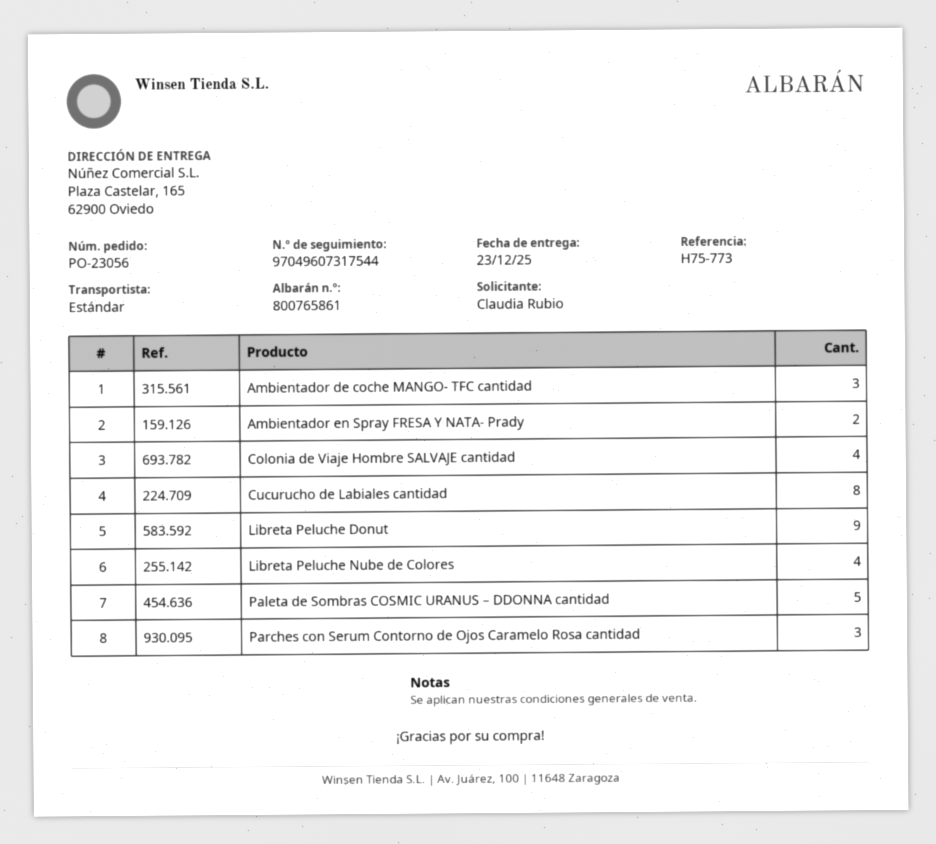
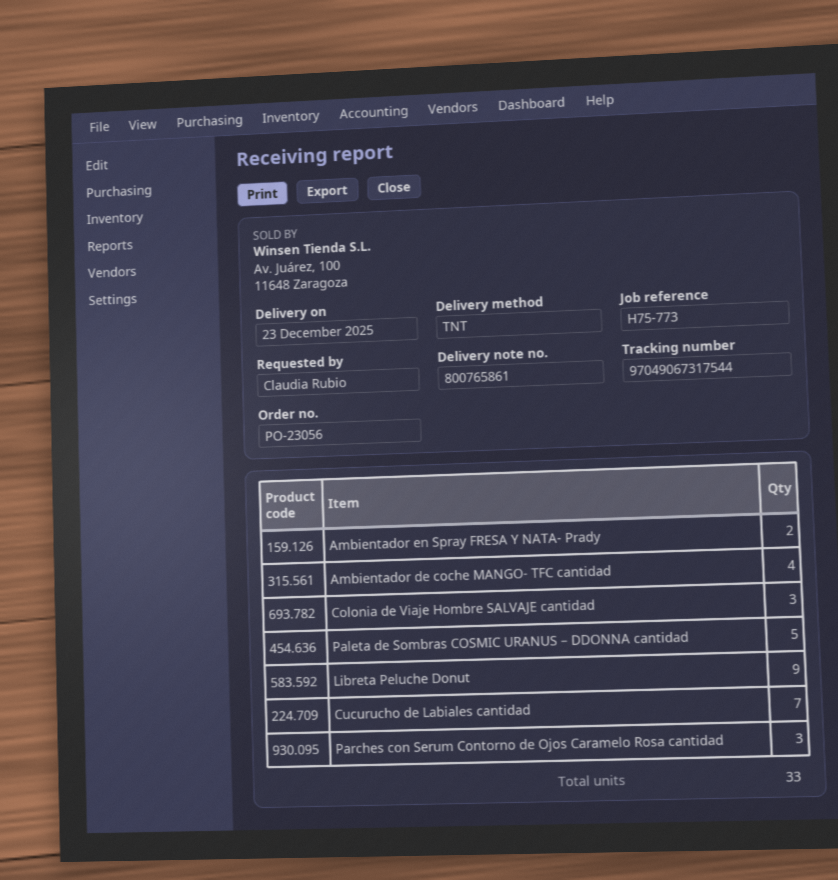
shipping method: standard -> TNT
tracking number: 97049607317544 -> 97049067317544
Ambientador de coche MANGO- TFC cantidad: 3 -> 4
Colonia de Viaje Hombre SALVAJE cantidad: 4 -> 3
Cucurucho de Labiales cantidad: 8 -> 7
Libreta Peluche Nube de Colores: 4 -> none

